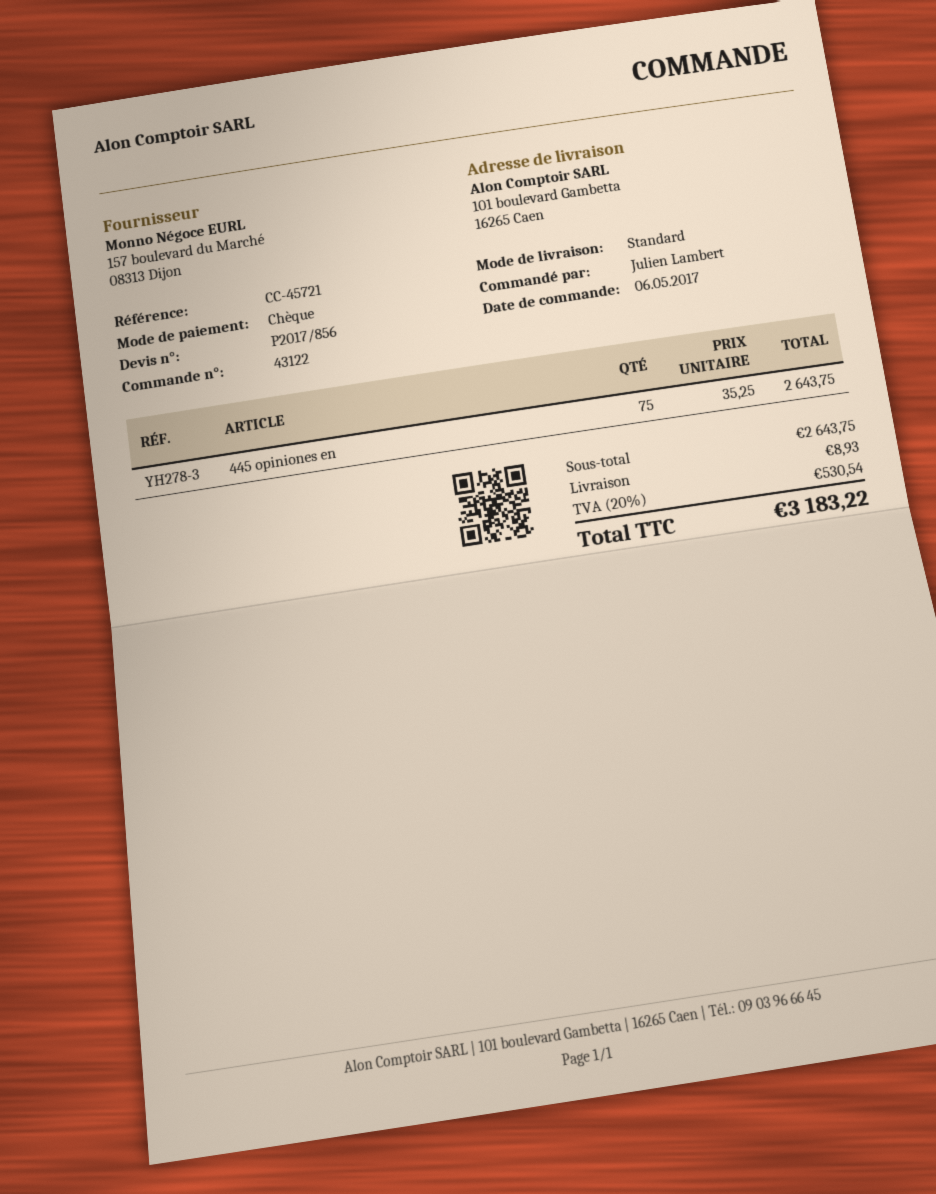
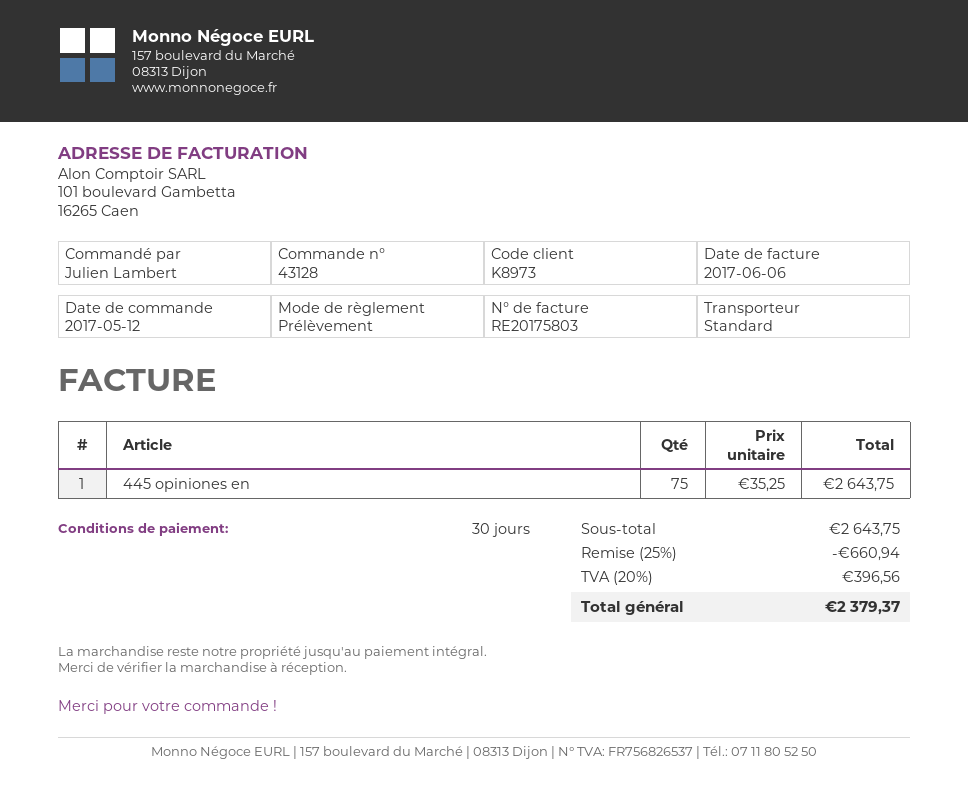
order number: 43122 -> 43128
order date: 2017-05-06 -> 2017-05-12
payment method: cheque -> direct debit
discount: none -> 25% = 660.94
shipping: 8.93 -> none
tax: 20% = 530.54 -> 20% = 396.56
total: 3183.22 -> 2379.37

